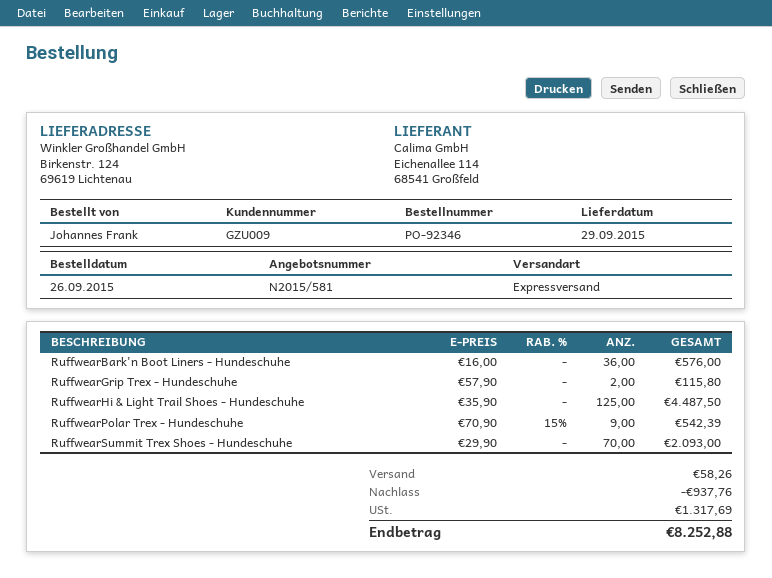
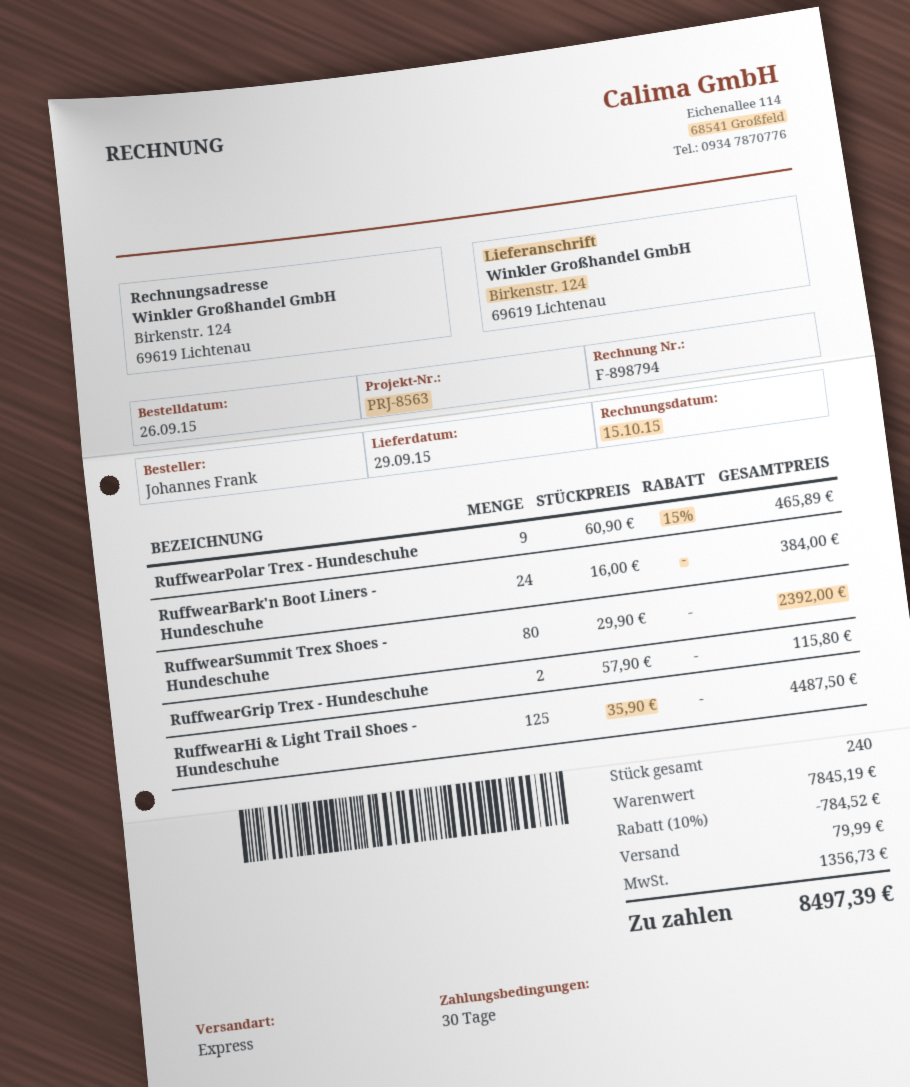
RuffwearBark'n Boot Liners - Hundeschuhe: 36 x 16.00 = 576.00 -> 24 x 16.00 = 384.00
RuffwearPolar Trex - Hundeschuhe: 9 x 70.90 - 15% = 542.39 -> 9 x 60.90 - 15% = 465.89
RuffwearSummit Trex Shoes - Hundeschuhe: 70 x 29.90 = 2093.00 -> 80 x 29.90 = 2392.00
discount: 937.76 -> 784.52
shipping: 58.26 -> 79.99
tax: 1317.69 -> 1356.73
total: 8252.88 -> 8497.39

